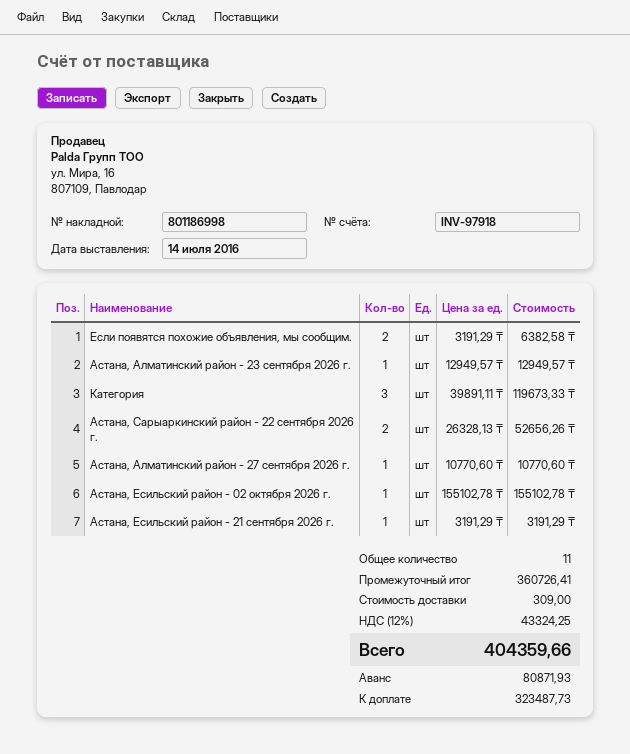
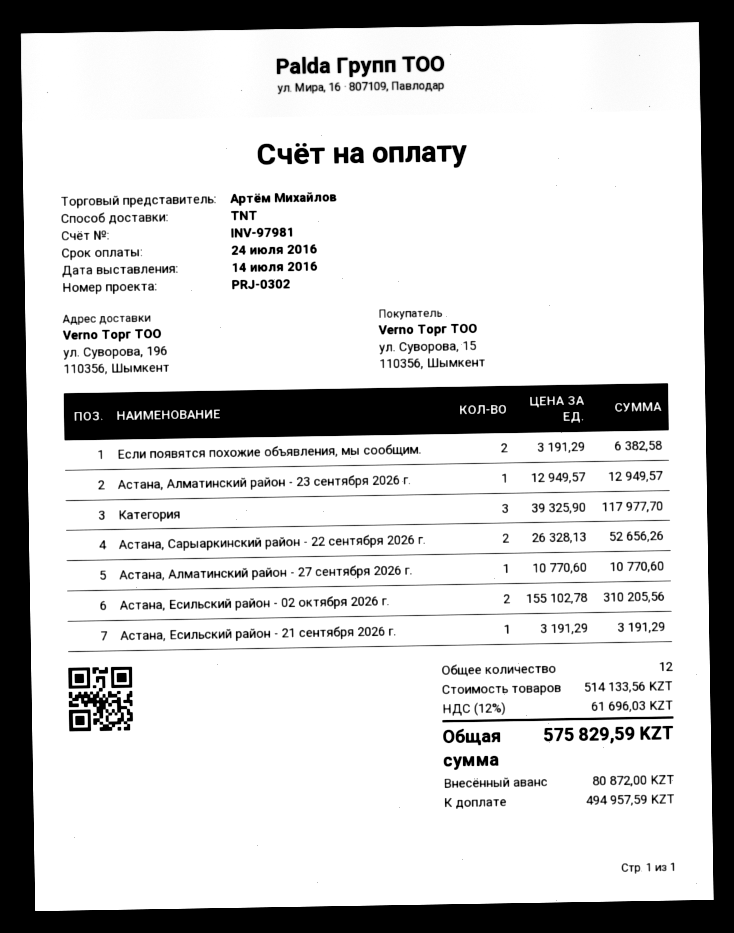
invoice number: INV-97918 -> INV-97981
Категория: 3 x 39891.11 = 119673.33 -> 3 x 39325.90 = 117977.70
Астана, Есильский район - 02 октября 2026 г.: 1 x 155102.78 = 155102.78 -> 2 x 155102.78 = 310205.56
total quantity: 11 -> 12
subtotal: 360726.41 -> 514133.56
shipping: 309.00 -> none
tax: 12% = 43324.25 -> 12% = 61696.03
total: 404359.66 -> 575829.59
deposit: 80871.93 -> 80872.00
balance: 323487.73 -> 494957.59

